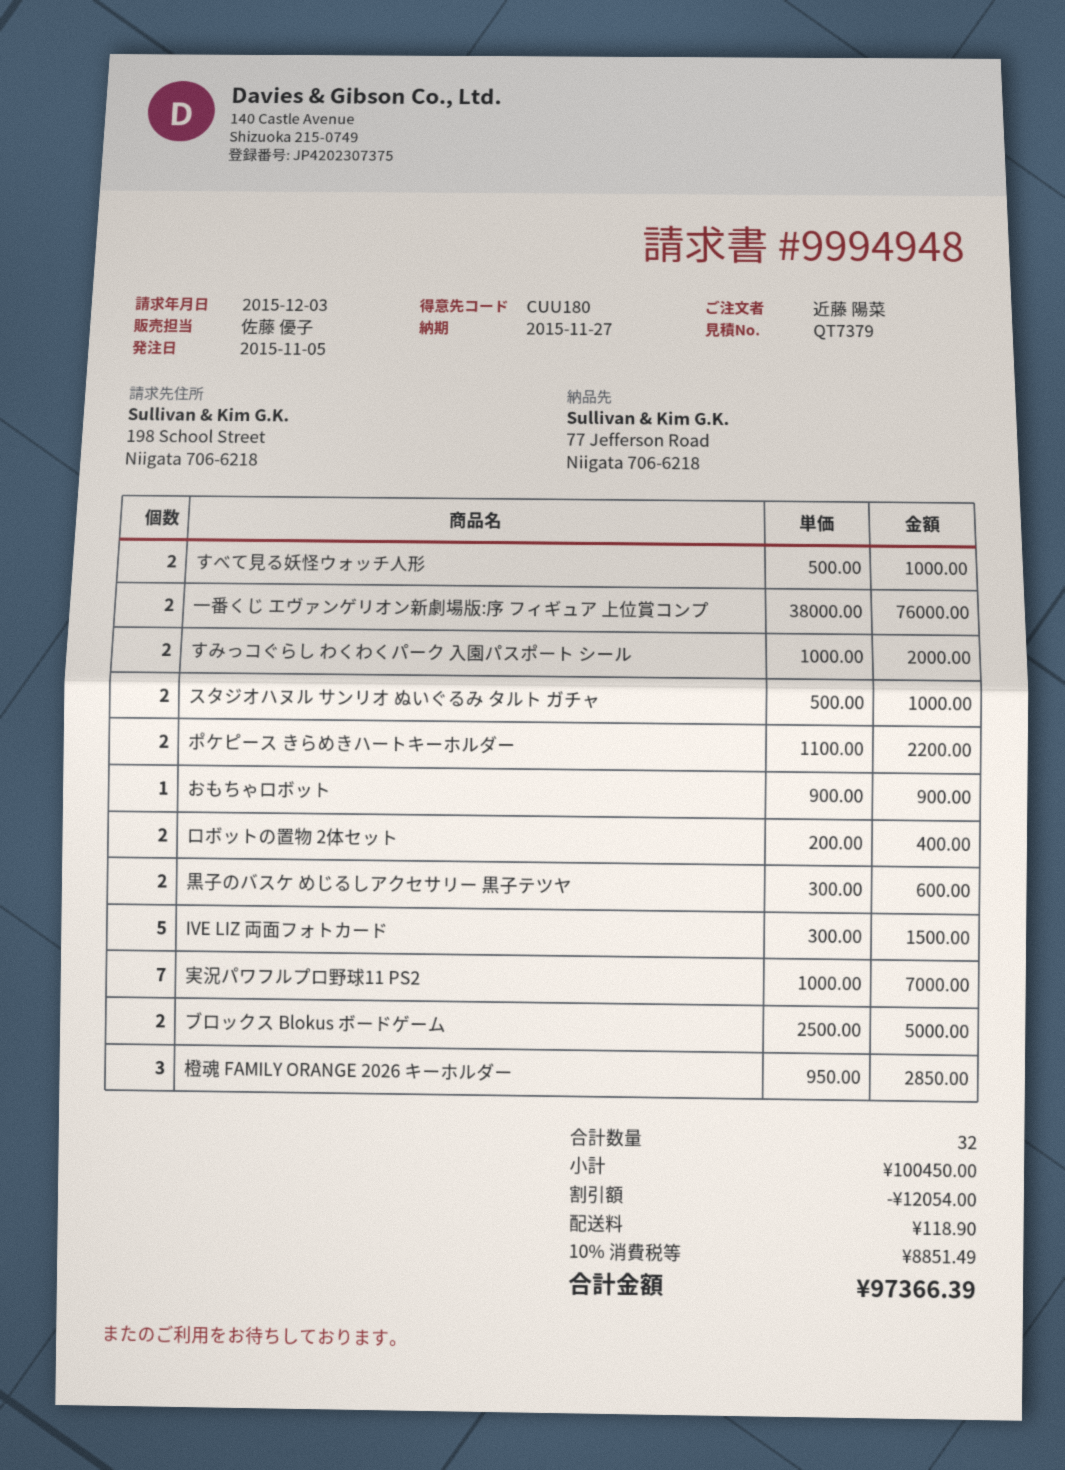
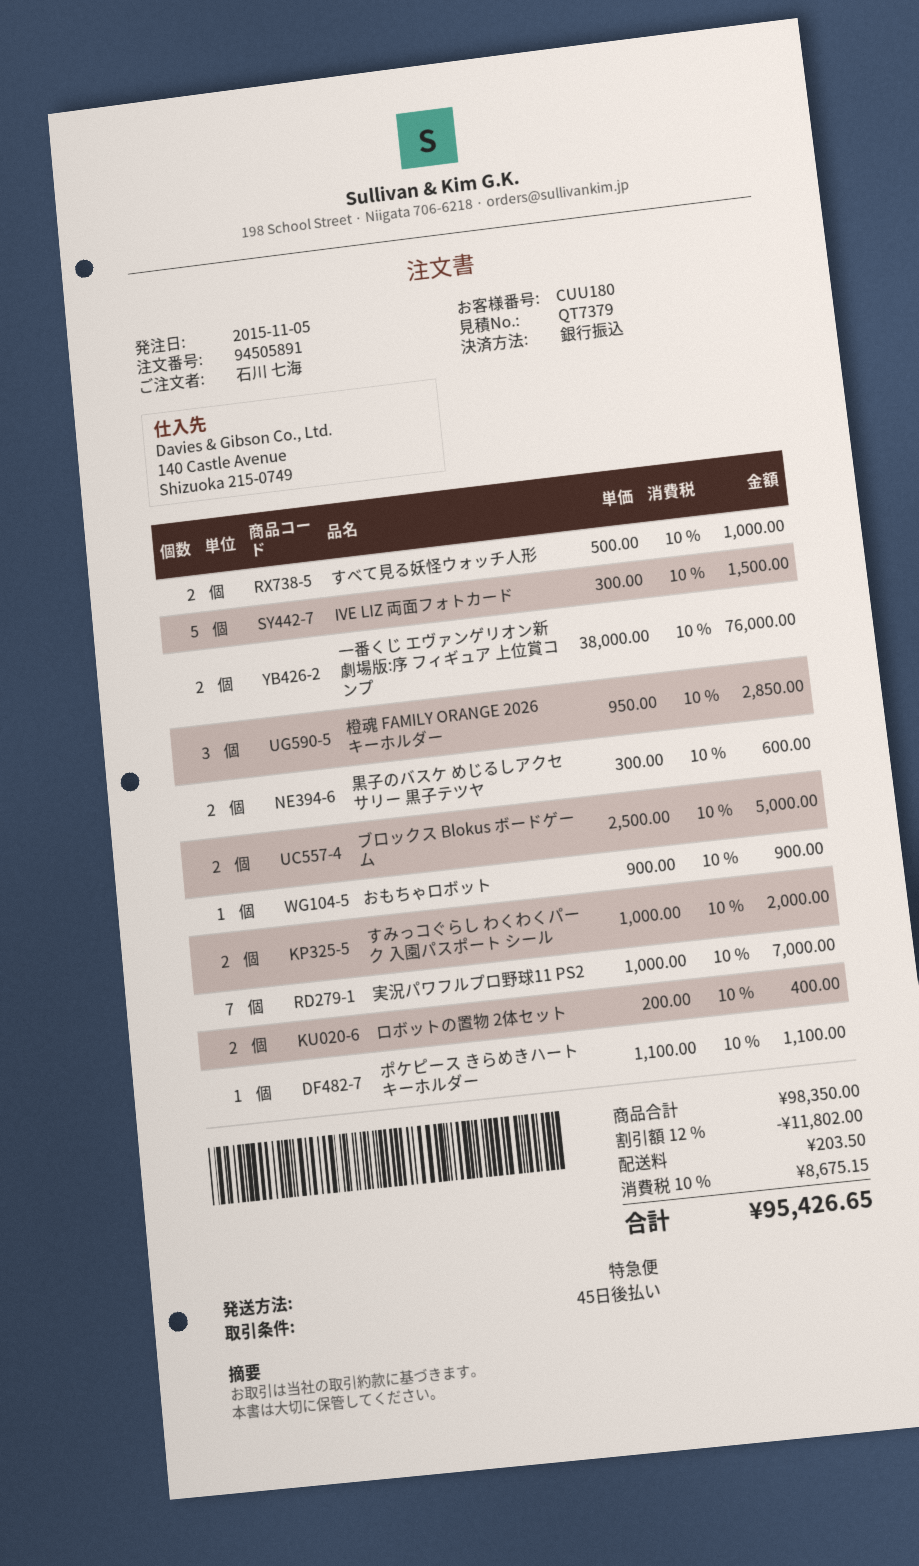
ordered by: 近藤 陽菜 -> 石川 七海
スタジオハヌル サンリオ ぬいぐるみ タルト ガチャ: 2 x 500.00 = 1000.00 -> none
ポケピース きらめきハートキーホルダー: 2 x 1100.00 = 2200.00 -> 1 x 1100.00 = 1100.00
subtotal: 100450.00 -> 98350.00
discount: 12054.00 -> 11802.00
shipping: 118.90 -> 203.50
tax: 10% = 8851.49 -> 10% = 8675.15
total: 97366.39 -> 95426.65

